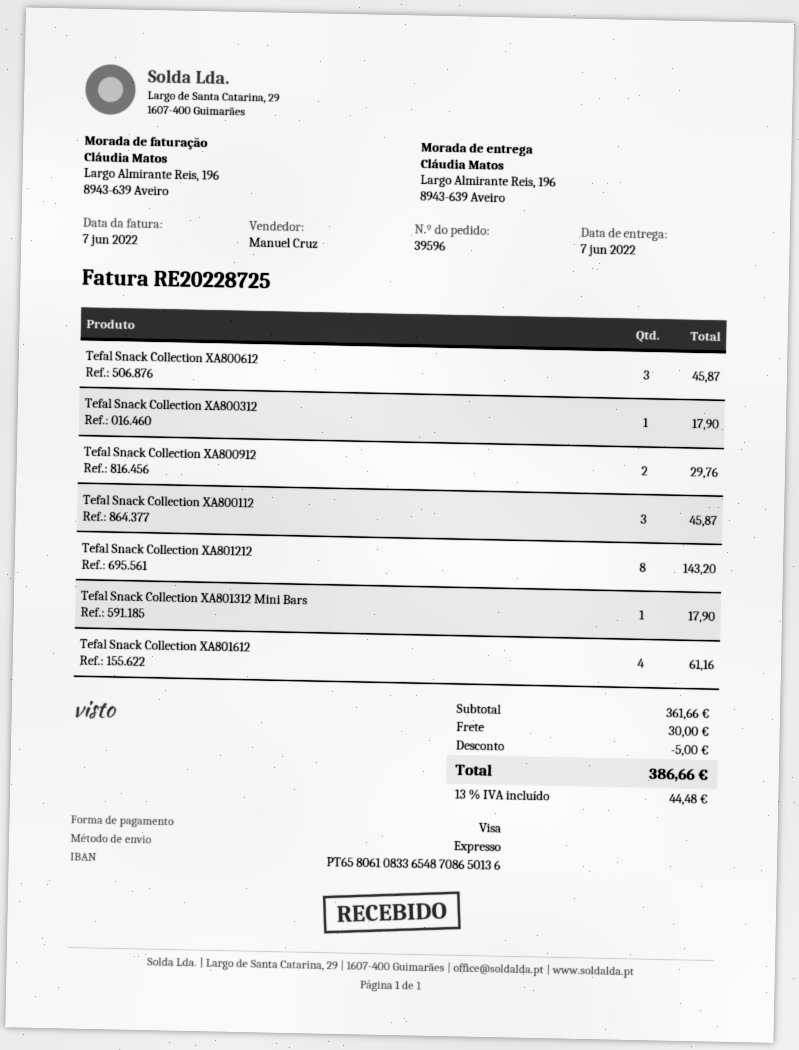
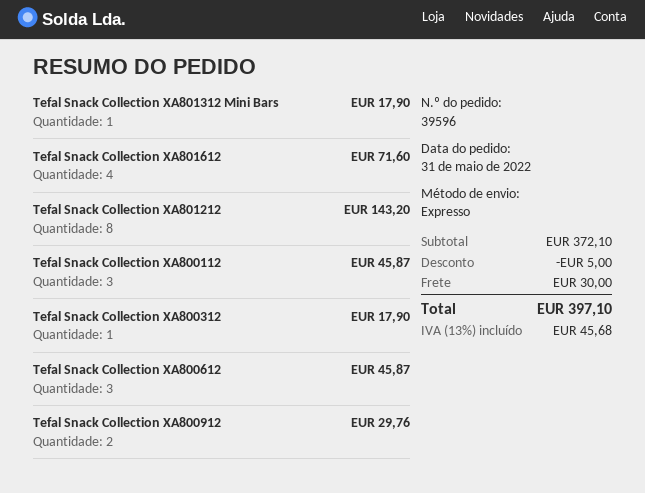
Tefal Snack Collection XA801612: 4 for 61.16 -> 4 for 71.60
subtotal: 361.66 -> 372.10
tax: 13% = 44.48 -> 13% = 45.68
total: 386.66 -> 397.10

